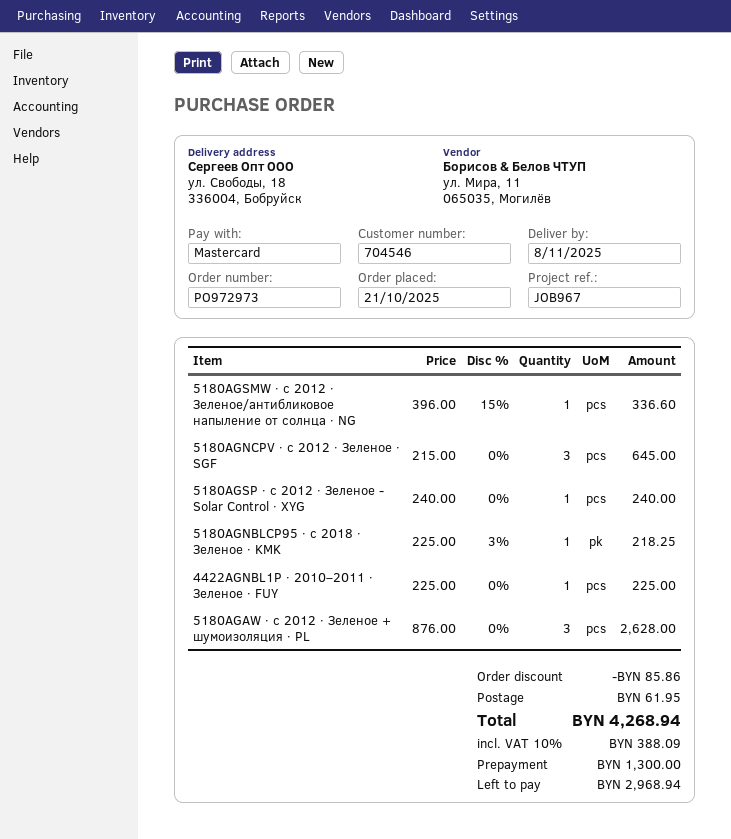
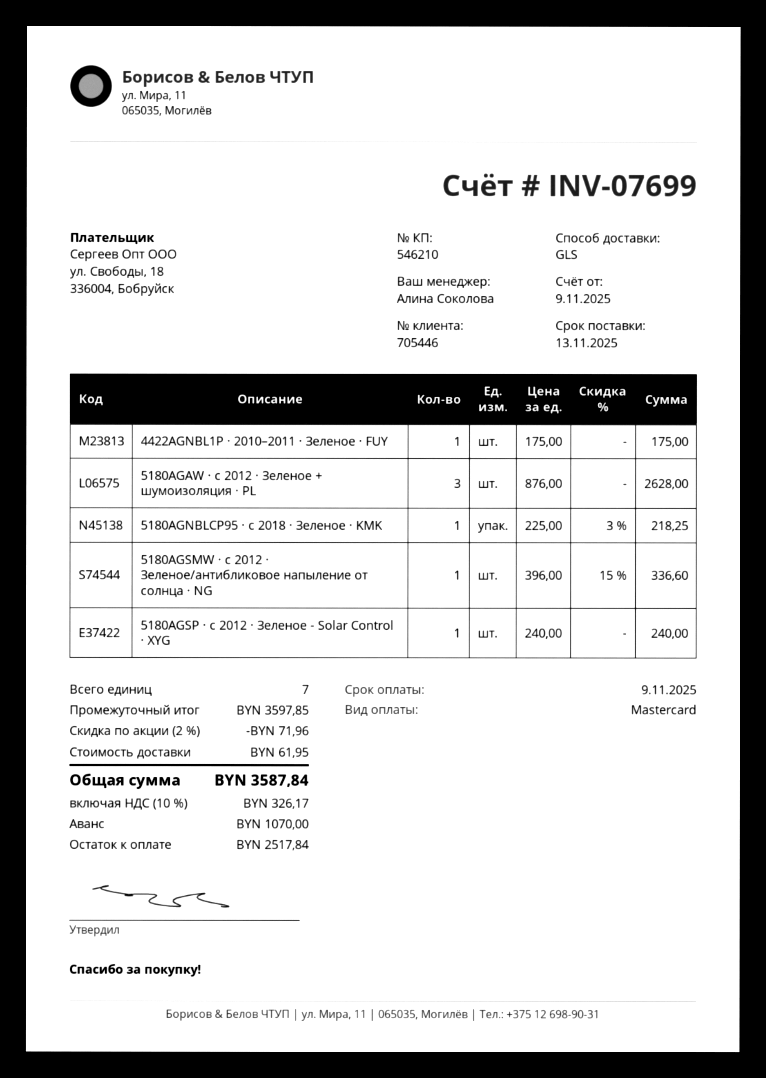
delivery date: 2025-11-08 -> 2025-11-13
customer number: 704546 -> 705446
5180AGNCPV · с 2012 · Зеленое · SGF: 3 x 215.00 = 645.00 -> none
4422AGNBL1P · 2010–2011 · Зеленое · FUY: 1 x 225.00 = 225.00 -> 1 x 175.00 = 175.00
discount: 85.86 -> 71.96
tax: 10% = 388.09 -> 10% = 326.17
total: 4268.94 -> 3587.84
deposit: 1300.00 -> 1070.00
balance: 2968.94 -> 2517.84

